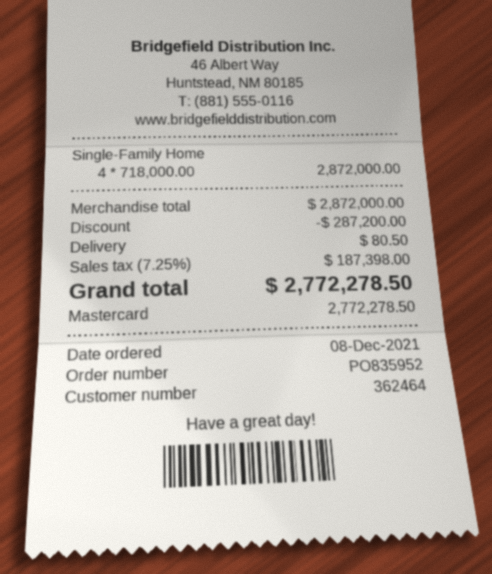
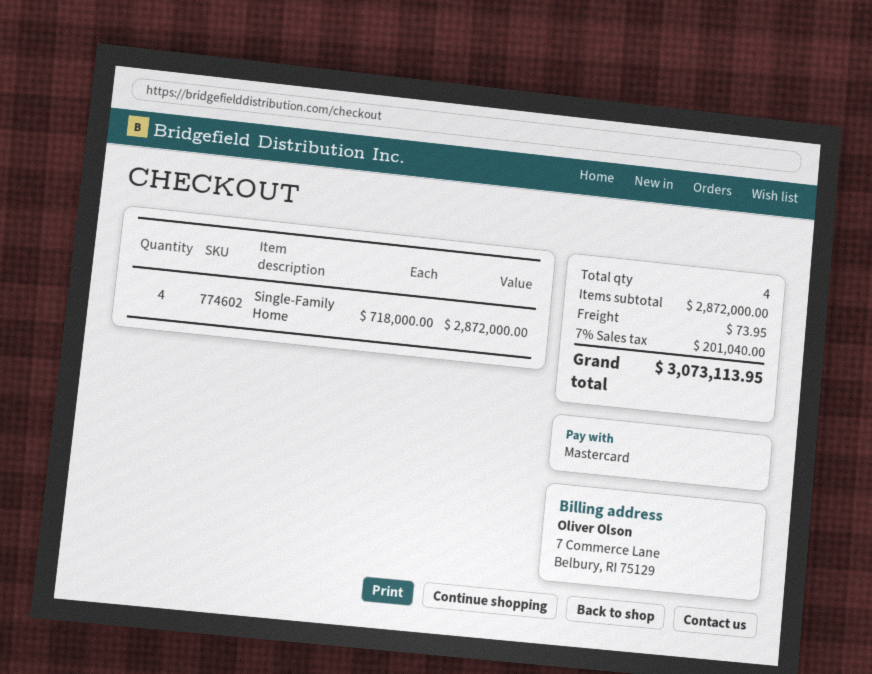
discount: 287200.00 -> none
shipping: 80.50 -> 73.95
tax: 7.25% = 187398.00 -> 7% = 201040.00
total: 2772278.50 -> 3073113.95

